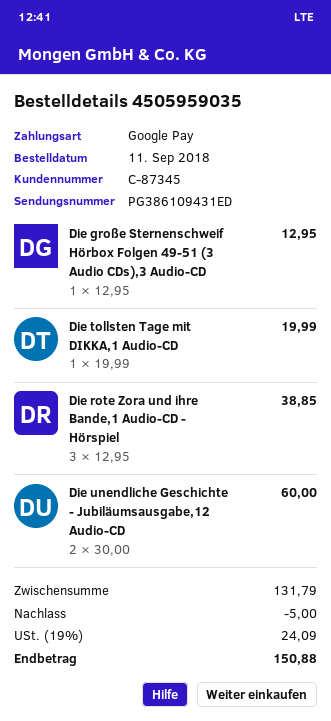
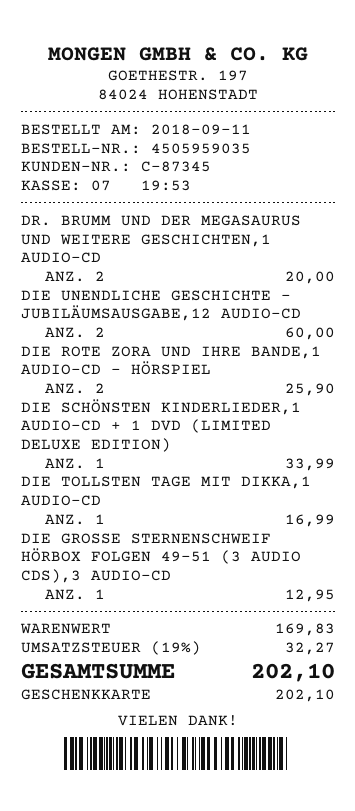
payment method: Google Pay -> gift card
Die tollsten Tage mit DIKKA,1 Audio-CD: 1 for 19.99 -> 1 for 16.99
Die rote Zora und ihre Bande,1 Audio-CD - Hörspiel: 3 for 38.85 -> 2 for 25.90
DR. BRUMM UND DER MEGASAURUS UND WEITERE GESCHICHTEN,1 AUDIO-CD: none -> 2 for 20.00
DIE SCHÖNSTEN KINDERLIEDER,1 AUDIO-CD + 1 DVD (LIMITED DELUXE EDITION): none -> 1 for 33.99
subtotal: 131.79 -> 169.83
discount: 5.00 -> none
tax: 19% = 24.09 -> 19% = 32.27
total: 150.88 -> 202.10

